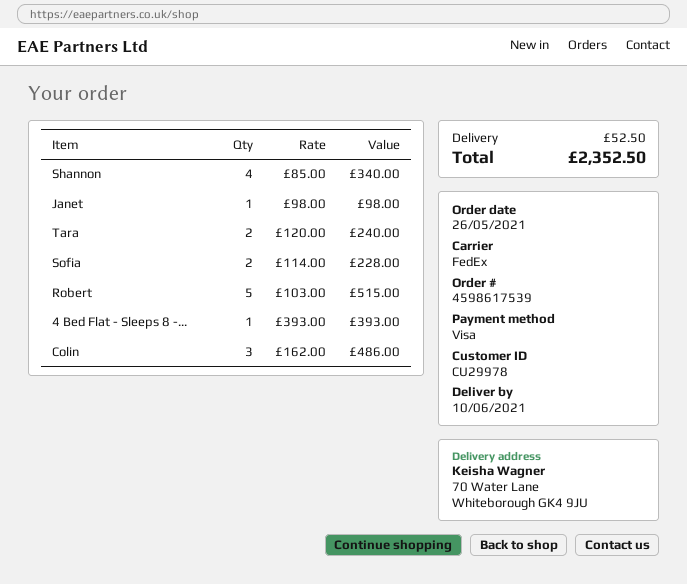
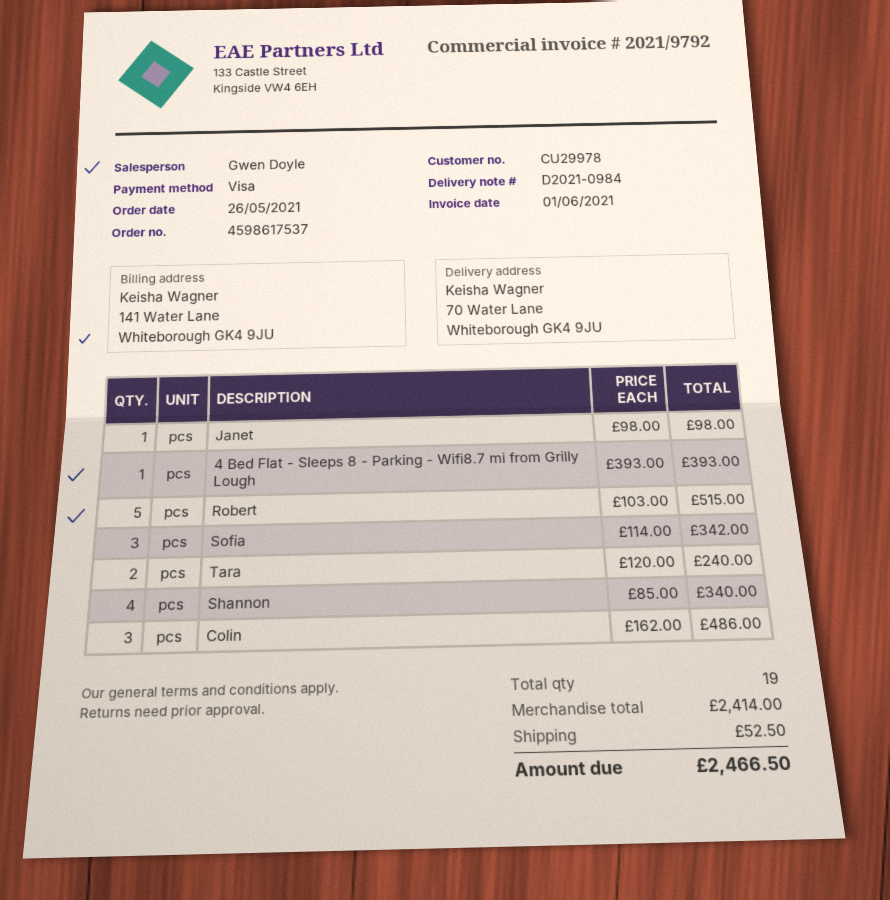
order number: 4598617539 -> 4598617537
Sofia: 2 x 114.00 = 228.00 -> 3 x 114.00 = 342.00
total: 2352.50 -> 2466.50

